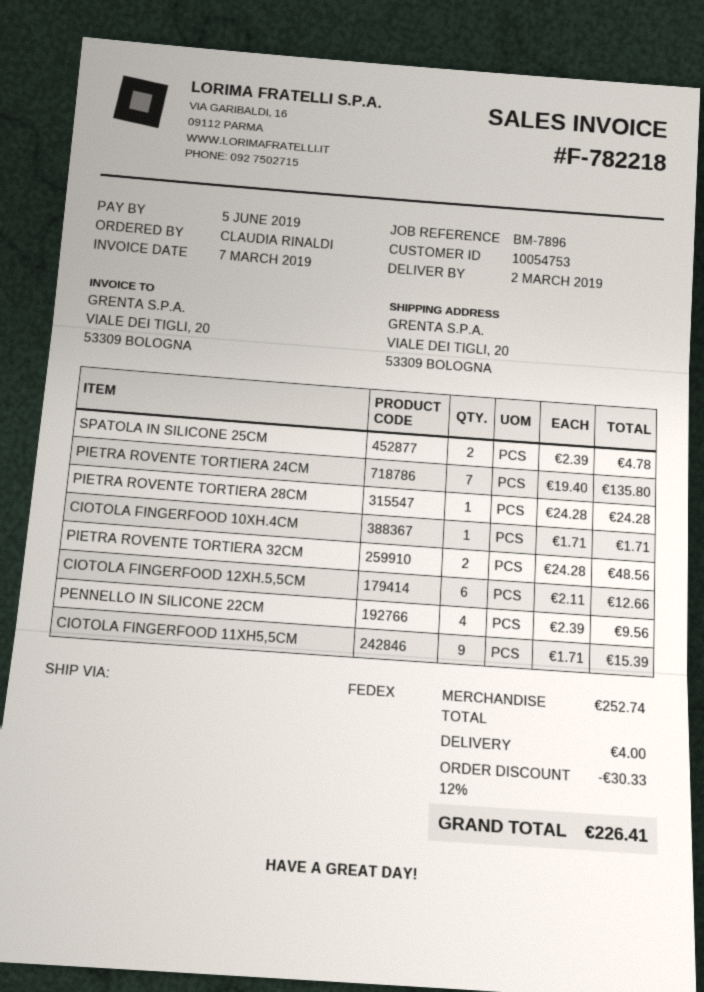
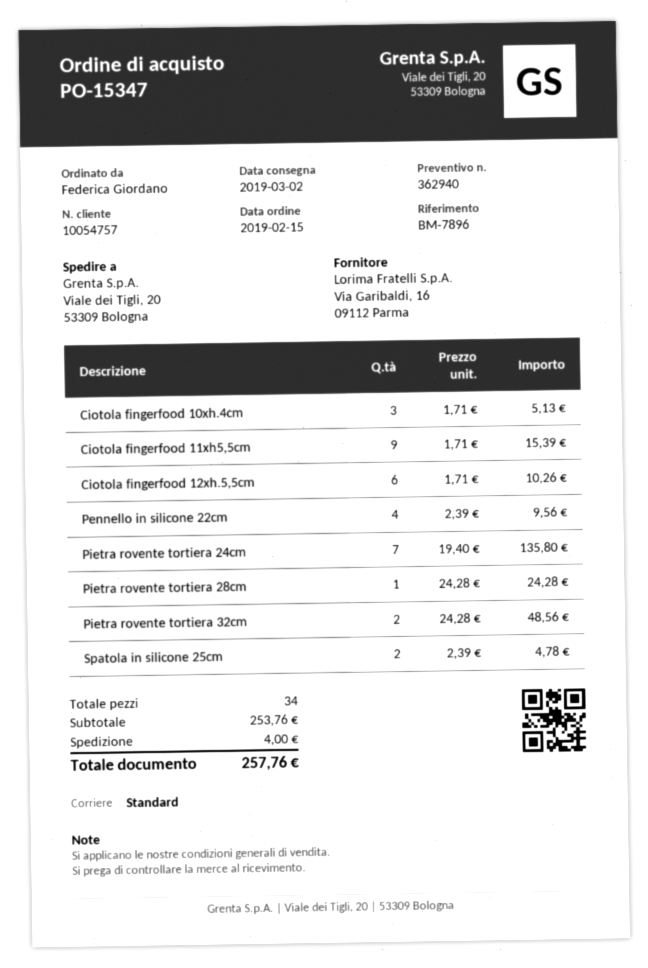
customer number: 10054753 -> 10054757
ordered by: CLAUDIA RINALDI -> Federica Giordano
shipping method: FedEx -> standard
CIOTOLA FINGERFOOD 10XH.4CM: 1 x 1.71 = 1.71 -> 3 x 1.71 = 5.13
CIOTOLA FINGERFOOD 12XH.5,5CM: 6 x 2.11 = 12.66 -> 6 x 1.71 = 10.26
subtotal: 252.74 -> 253.76
discount: 12% = 30.33 -> none
total: 226.41 -> 257.76

